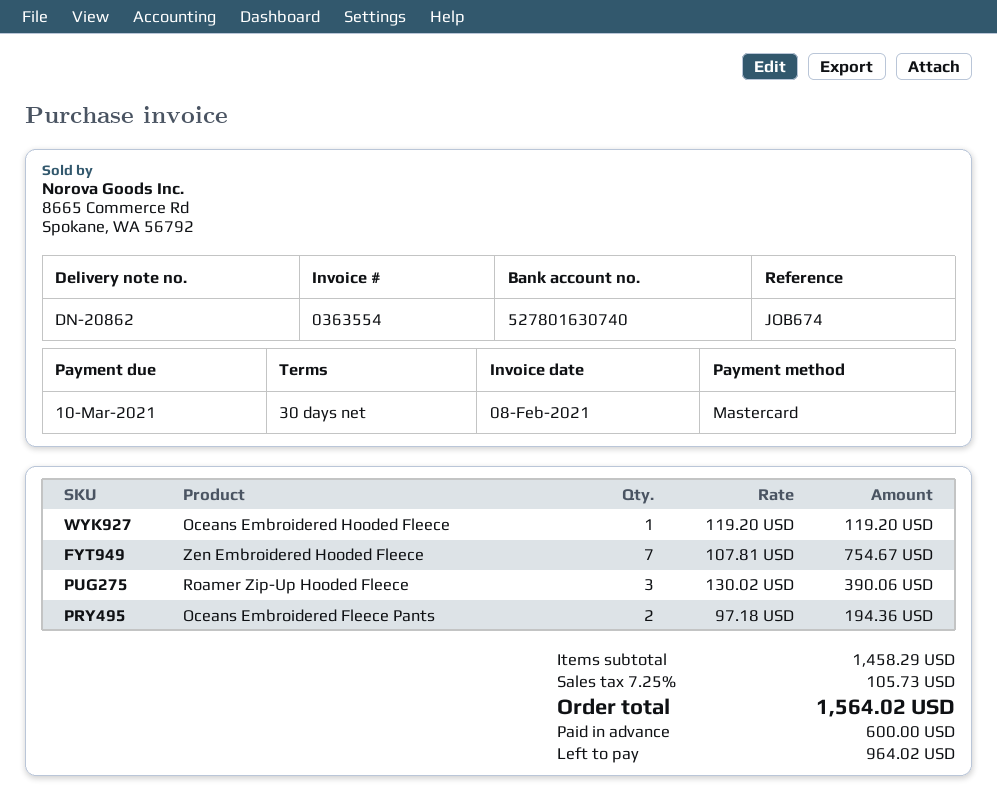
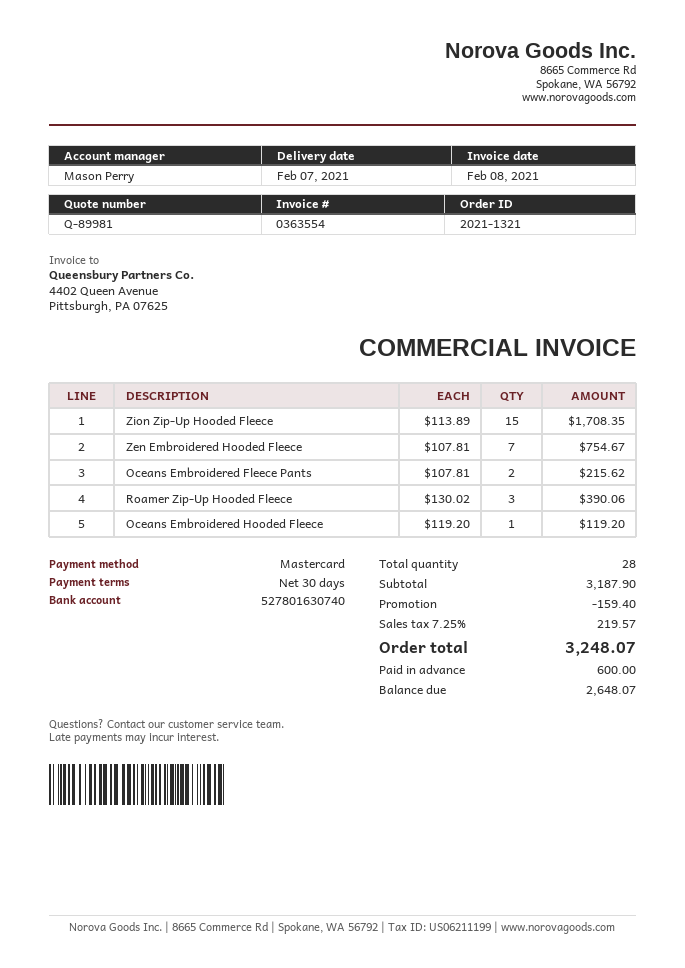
Oceans Embroidered Fleece Pants: 2 x 97.18 = 194.36 -> 2 x 107.81 = 215.62
Zion Zip-Up Hooded Fleece: none -> 15 x 113.89 = 1708.35
subtotal: 1458.29 -> 3187.90
discount: none -> 159.40
tax: 7.25% = 105.73 -> 7.25% = 219.57
total: 1564.02 -> 3248.07
balance: 964.02 -> 2648.07

